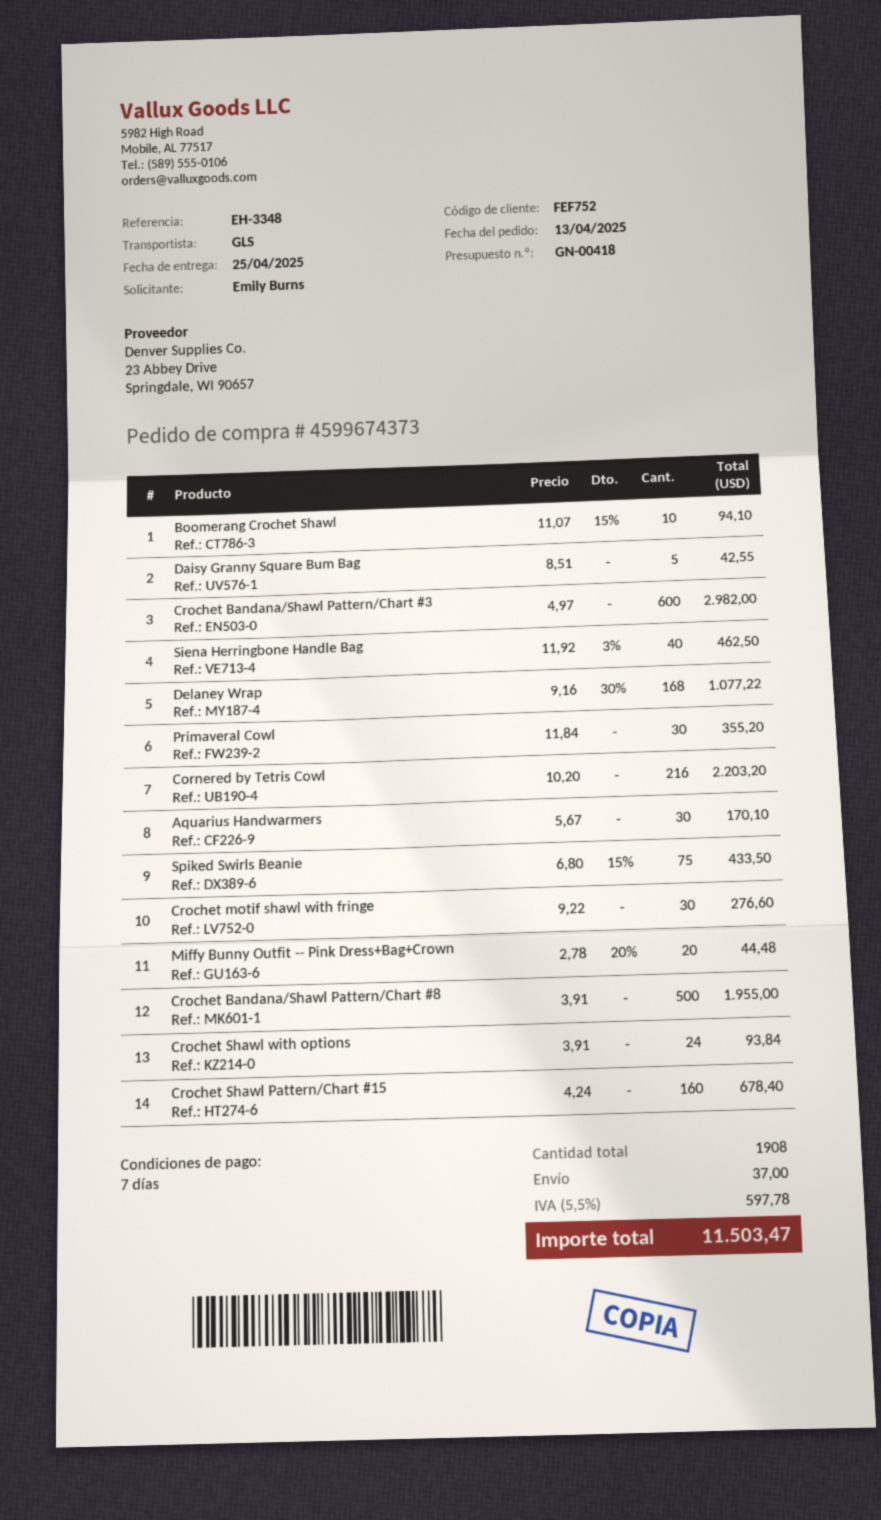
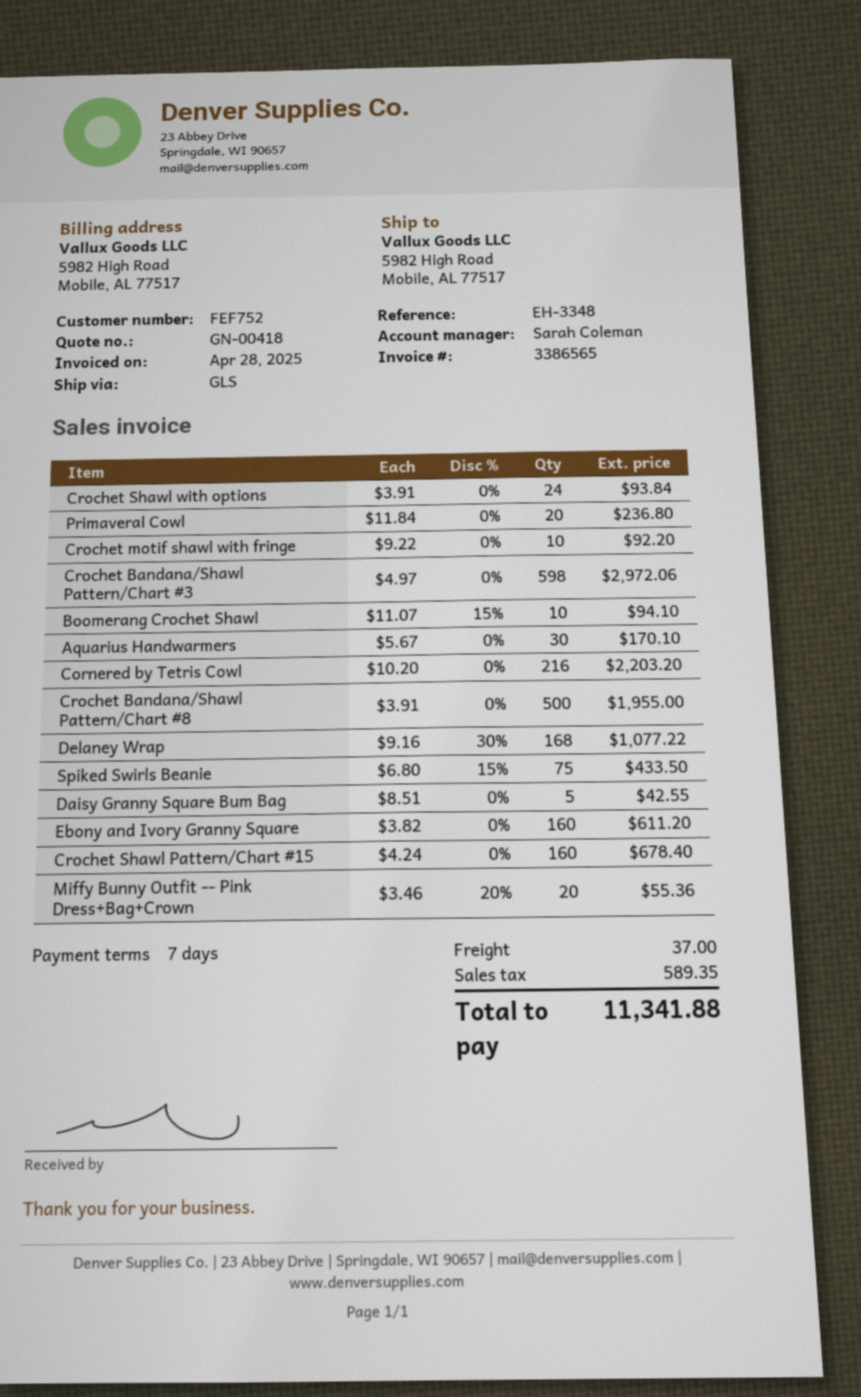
Crochet Bandana/Shawl Pattern/Chart #3: 600 x 4.97 = 2982.00 -> 598 x 4.97 = 2972.06
Siena Herringbone Handle Bag: 40 x 11.92 - 3% = 462.50 -> none
Primaveral Cowl: 30 x 11.84 = 355.20 -> 20 x 11.84 = 236.80
Crochet motif shawl with fringe: 30 x 9.22 = 276.60 -> 10 x 9.22 = 92.20
Miffy Bunny Outfit -- Pink Dress+Bag+Crown: 20 x 2.78 - 20% = 44.48 -> 20 x 3.46 - 20% = 55.36
Ebony and Ivory Granny Square: none -> 160 x 3.82 = 611.20
tax: 597.78 -> 589.35
total: 11503.47 -> 11341.88

